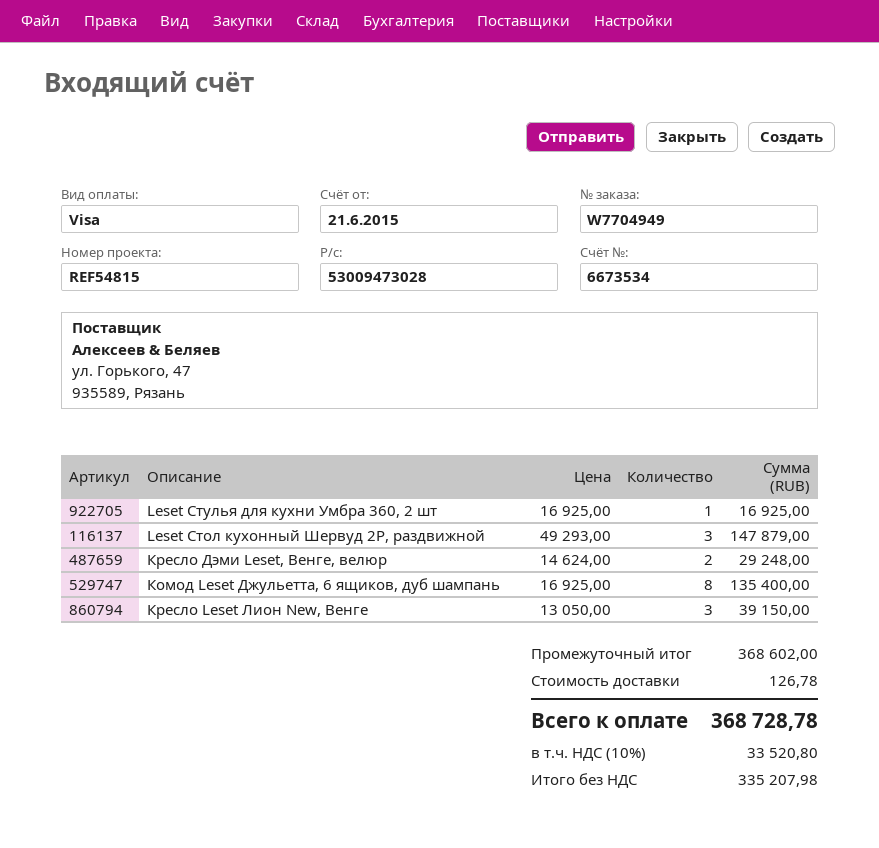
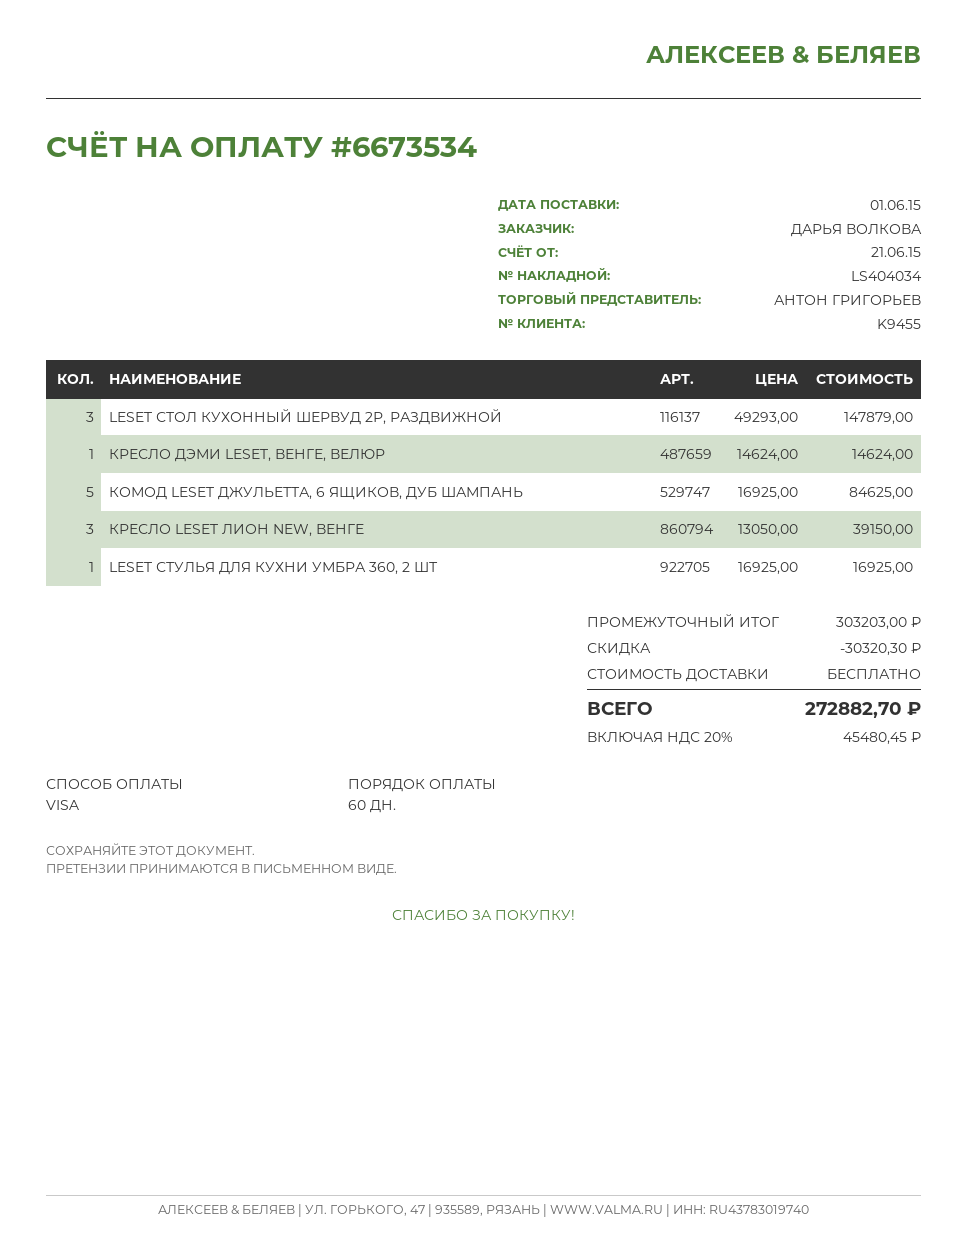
Кресло Дэми Leset, Венге, велюр: 2 x 14624.00 = 29248.00 -> 1 x 14624.00 = 14624.00
Комод Leset Джульетта, 6 ящиков, дуб шампань: 8 x 16925.00 = 135400.00 -> 5 x 16925.00 = 84625.00
subtotal: 368602.00 -> 303203.00
discount: none -> 30320.30
shipping: 126.78 -> 0.00
tax: 10% = 33520.80 -> 20% = 45480.45
total: 368728.78 -> 272882.70

